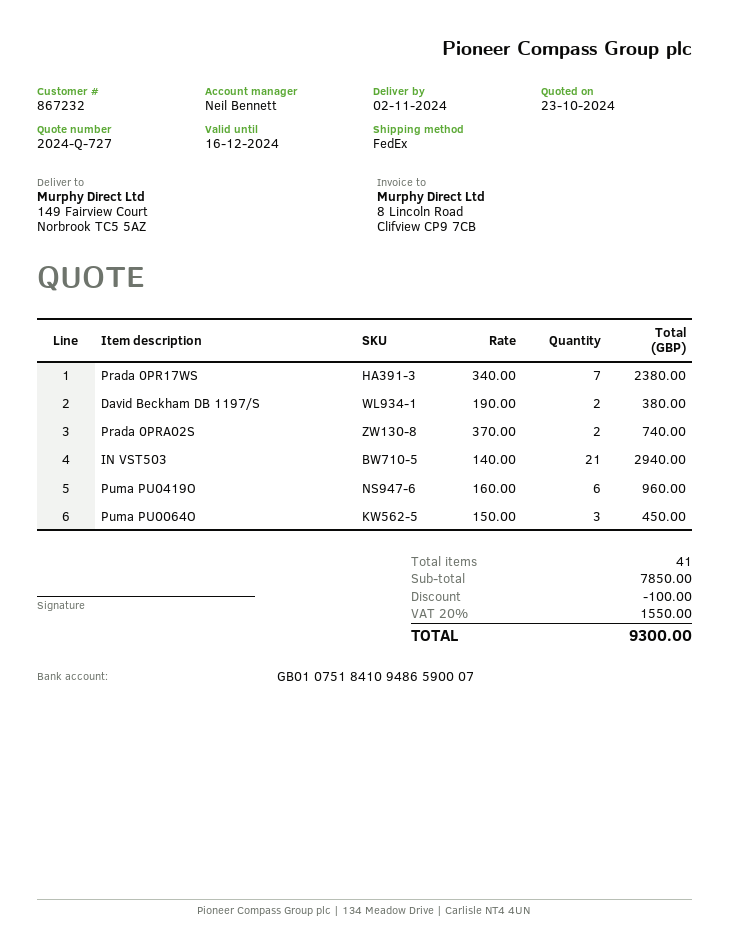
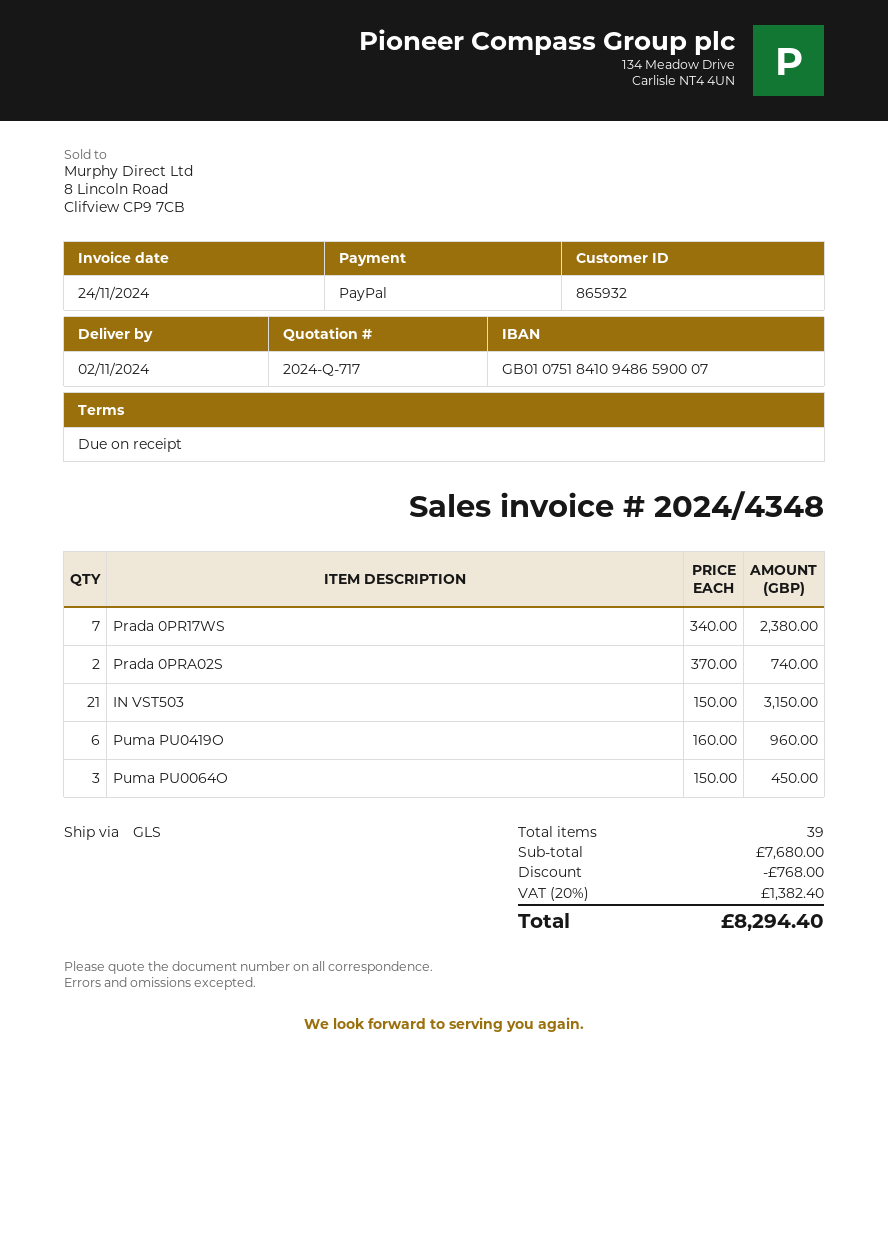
quote number: 2024-Q-727 -> 2024-Q-717
customer number: 867232 -> 865932
shipping method: FedEx -> GLS
David Beckham DB 1197/S: 2 x 190.00 = 380.00 -> none
IN VST503: 21 x 140.00 = 2940.00 -> 21 x 150.00 = 3150.00
total quantity: 41 -> 39
subtotal: 7850.00 -> 7680.00
discount: 100.00 -> 768.00
tax: 20% = 1550.00 -> 20% = 1382.40
total: 9300.00 -> 8294.40

